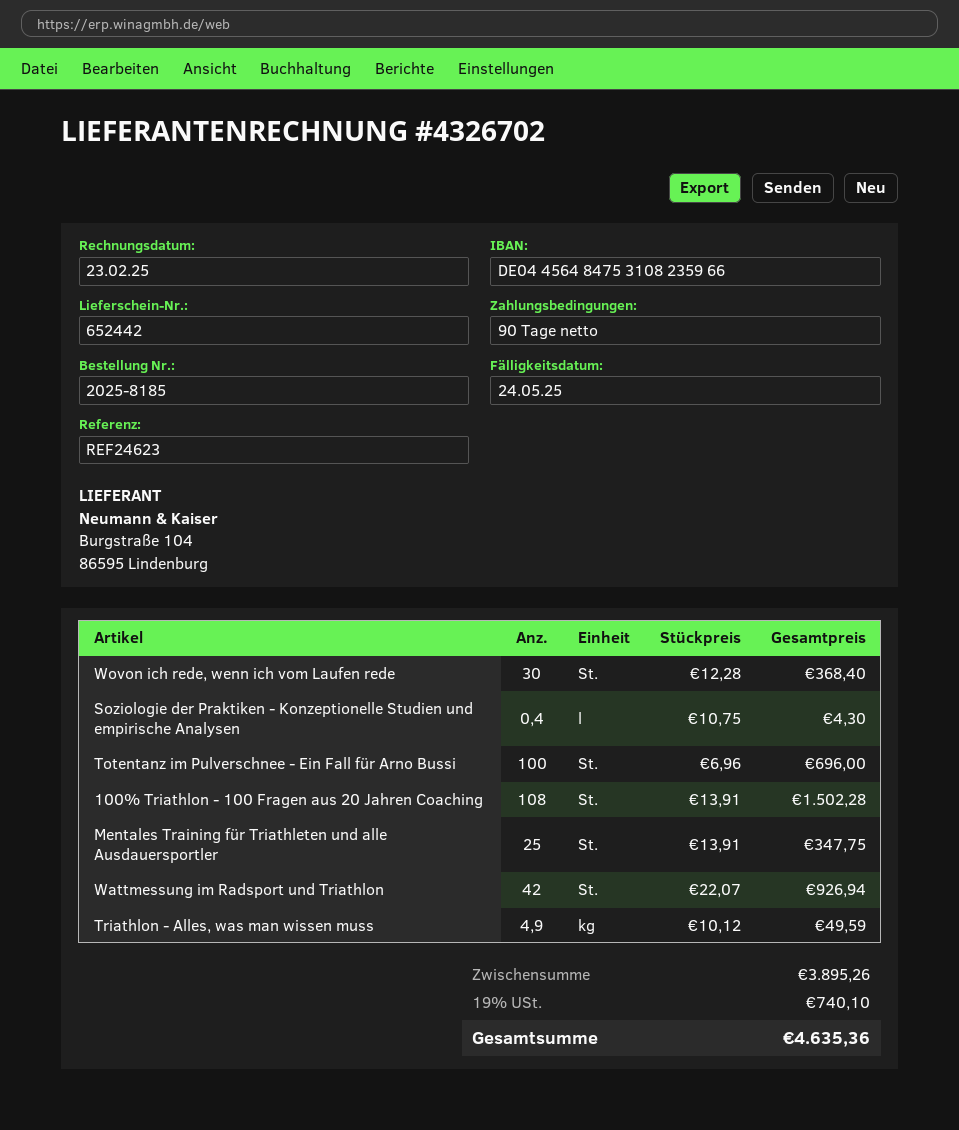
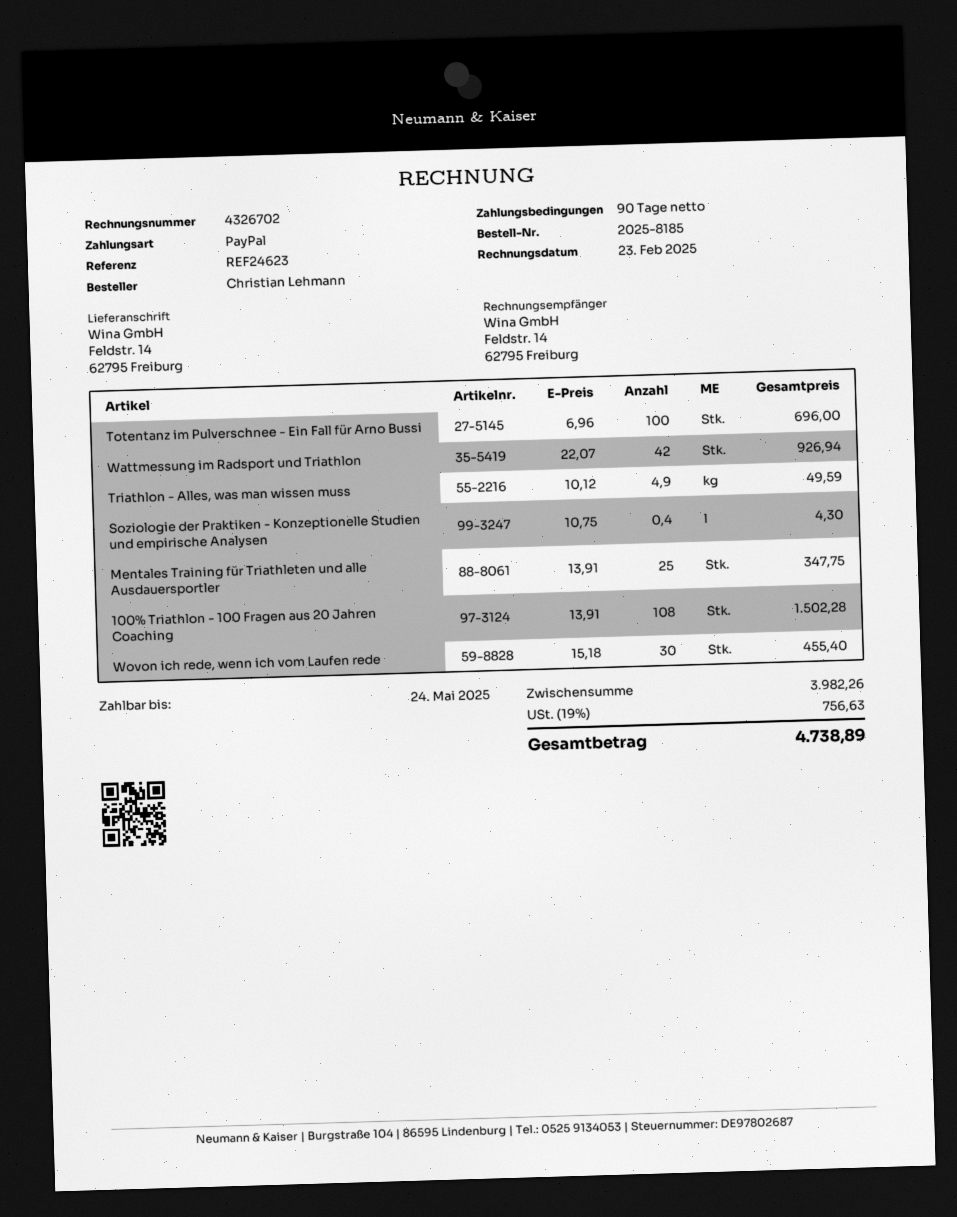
Wovon ich rede, wenn ich vom Laufen rede: 30 x 12.28 = 368.40 -> 30 x 15.18 = 455.40
subtotal: 3895.26 -> 3982.26
tax: 19% = 740.10 -> 19% = 756.63
total: 4635.36 -> 4738.89

